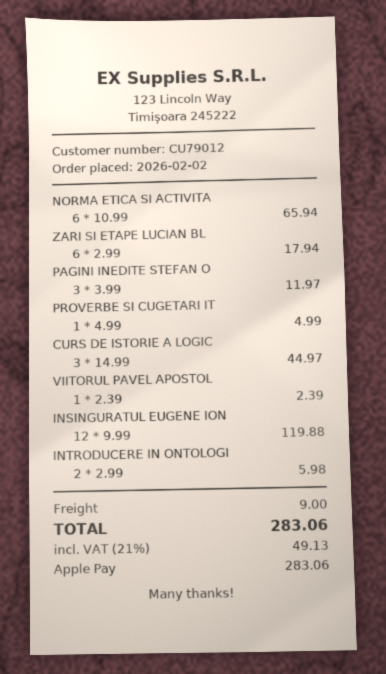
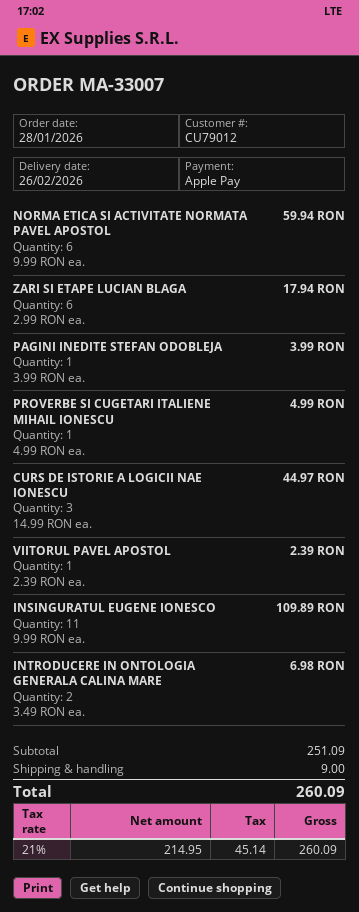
order date: 2026-02-02 -> 2026-01-28
NORMA ETICA SI ACTIVITA: 6 x 10.99 = 65.94 -> 6 x 9.99 = 59.94
PAGINI INEDITE STEFAN O: 3 x 3.99 = 11.97 -> 1 x 3.99 = 3.99
INSINGURATUL EUGENE ION: 12 x 9.99 = 119.88 -> 11 x 9.99 = 109.89
INTRODUCERE IN ONTOLOGI: 2 x 2.99 = 5.98 -> 2 x 3.49 = 6.98
tax: 21% = 49.13 -> 21% = 45.14
total: 283.06 -> 260.09

